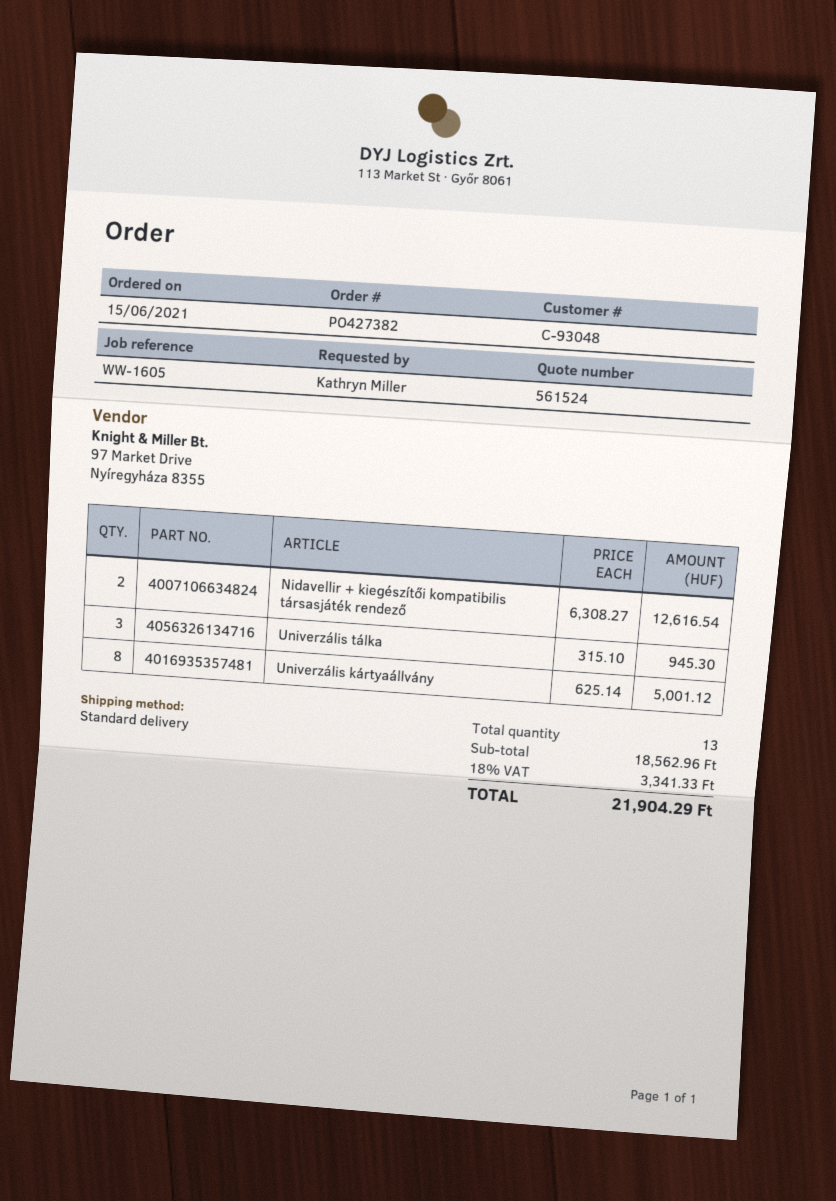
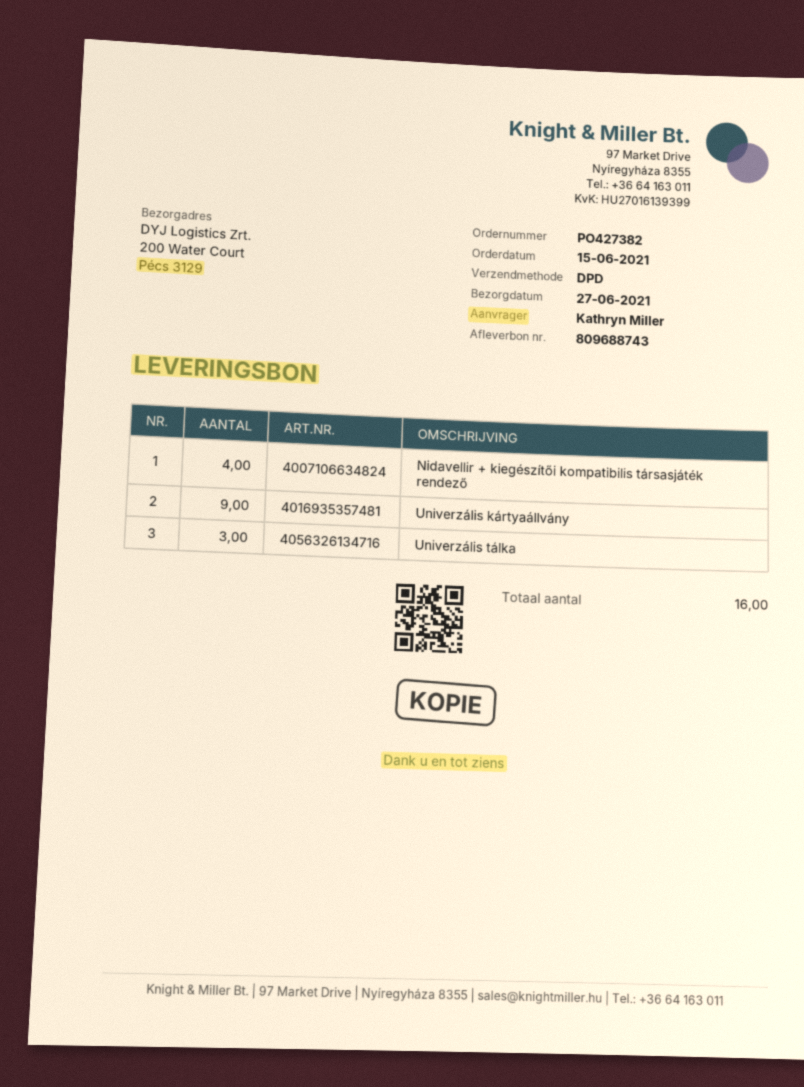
shipping method: standard -> DPD
Nidavellir + kiegészítői kompatibilis társasjáték rendező: 2 -> 4
Univerzális kártyaállvány: 8 -> 9
total quantity: 13 -> 16

